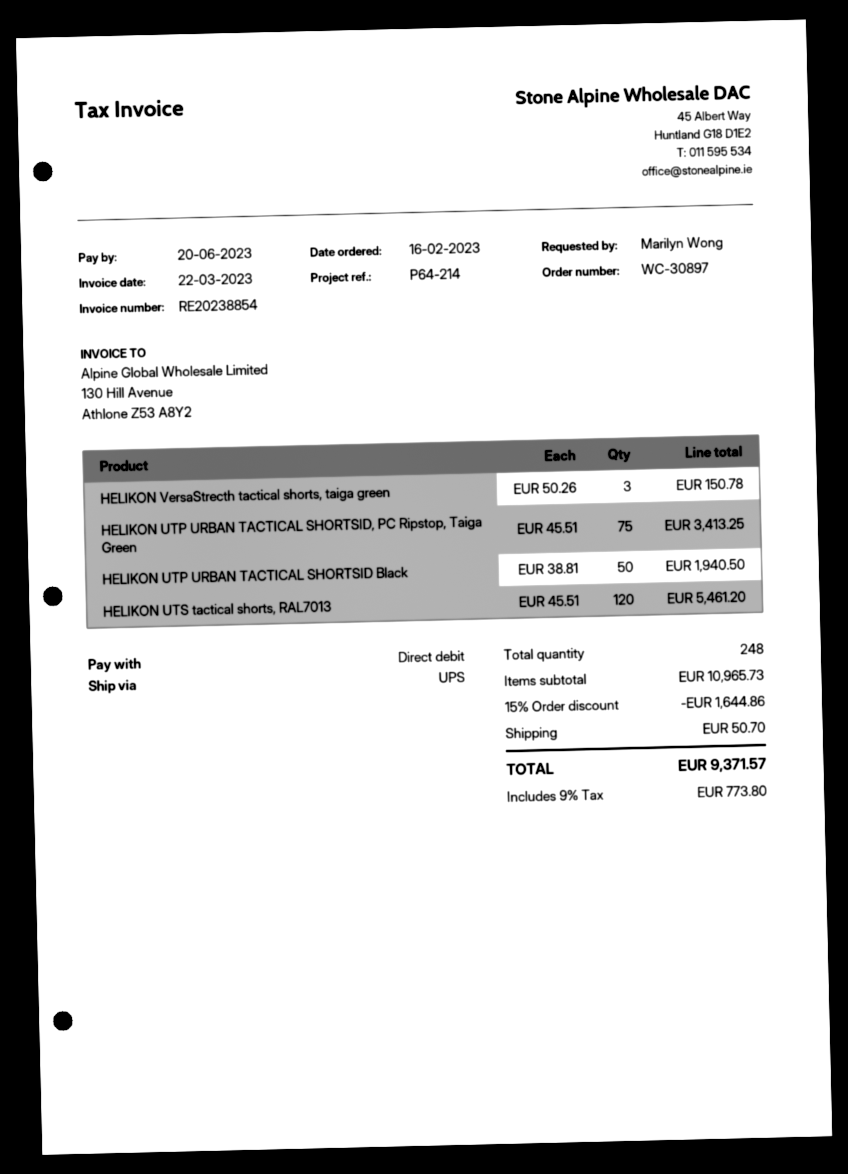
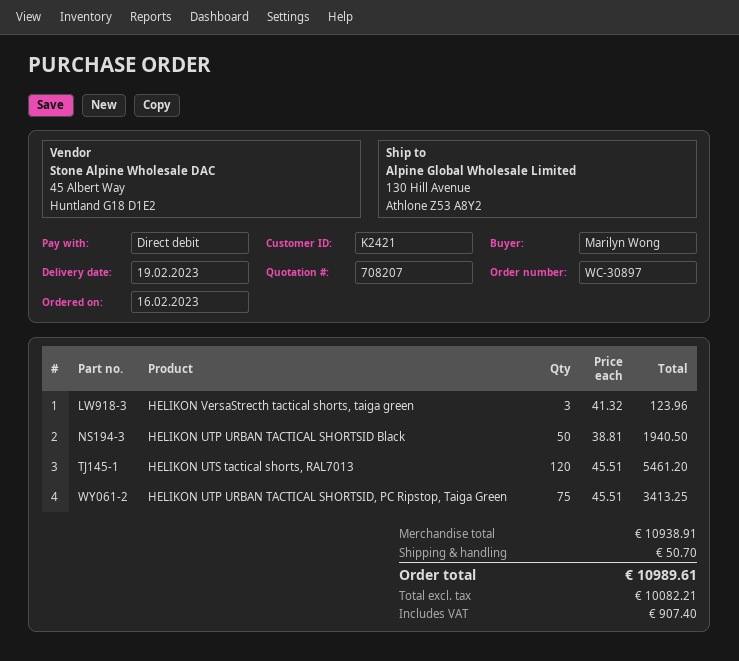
HELIKON VersaStrecth tactical shorts, taiga green: 3 x 50.26 = 150.78 -> 3 x 41.32 = 123.96
subtotal: 10965.73 -> 10938.91
discount: 15% = 1644.86 -> none
tax: 773.80 -> 907.40
total: 9371.57 -> 10989.61

